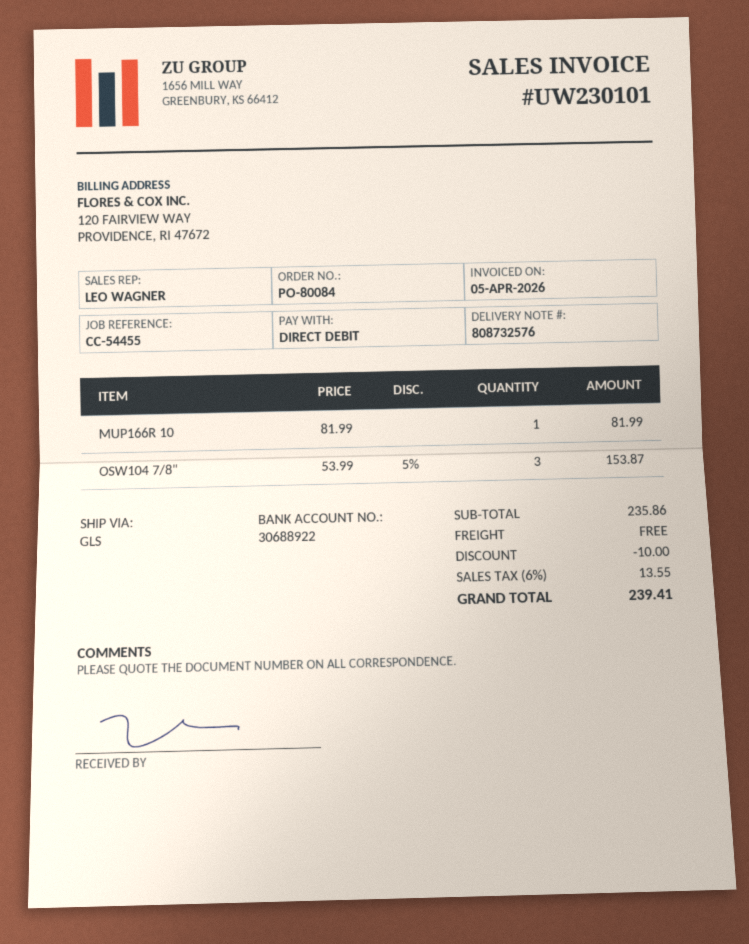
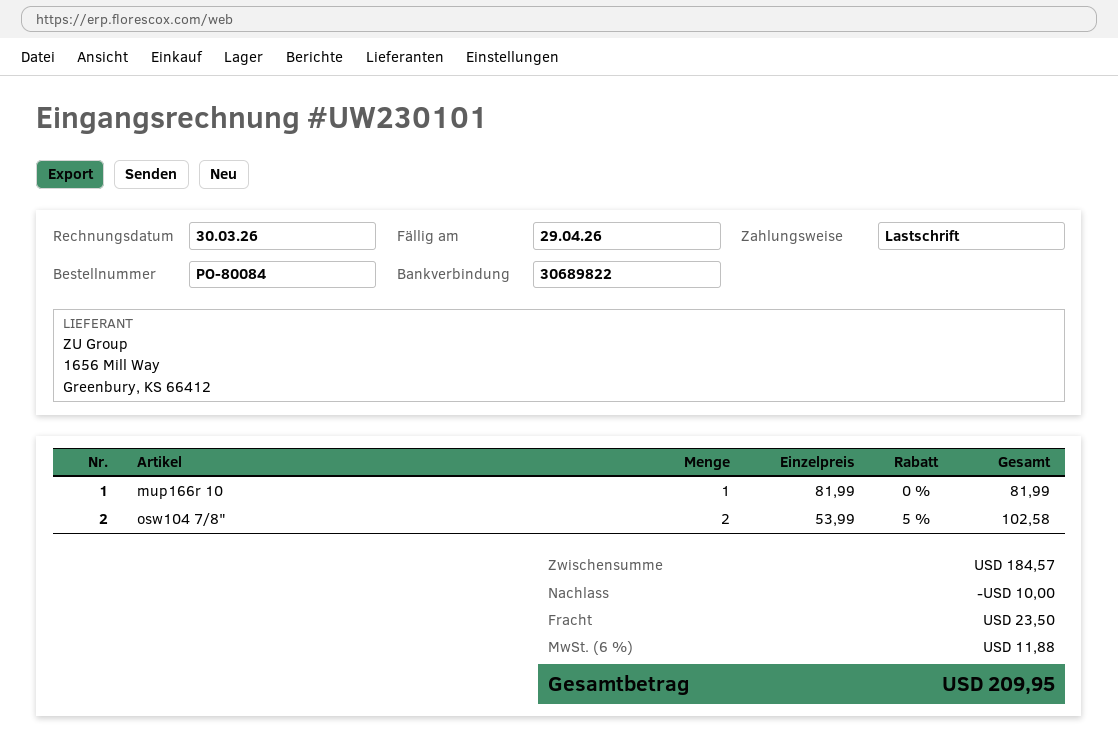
invoice date: 2026-04-05 -> 2026-03-30
bank account: 30688922 -> 30689822
OSW104 7/8": 3 x 53.99 - 5% = 153.87 -> 2 x 53.99 - 5% = 102.58
subtotal: 235.86 -> 184.57
shipping: 0.00 -> 23.50
tax: 6% = 13.55 -> 6% = 11.88
total: 239.41 -> 209.95

